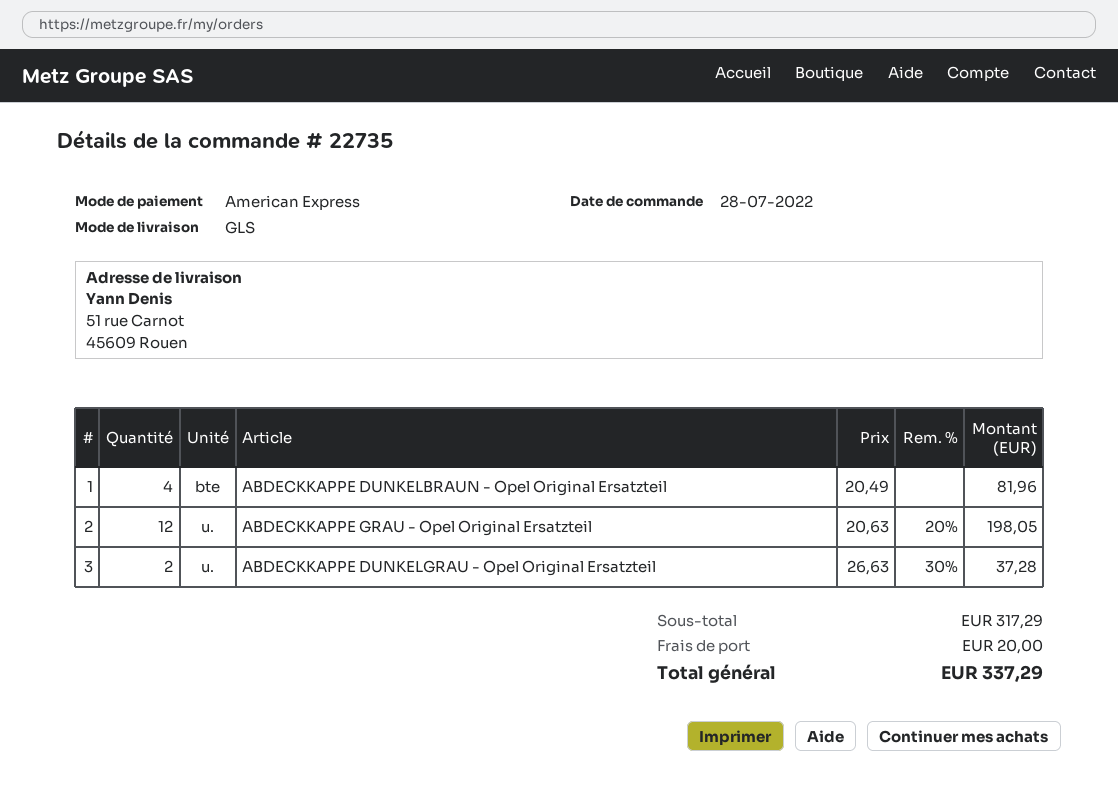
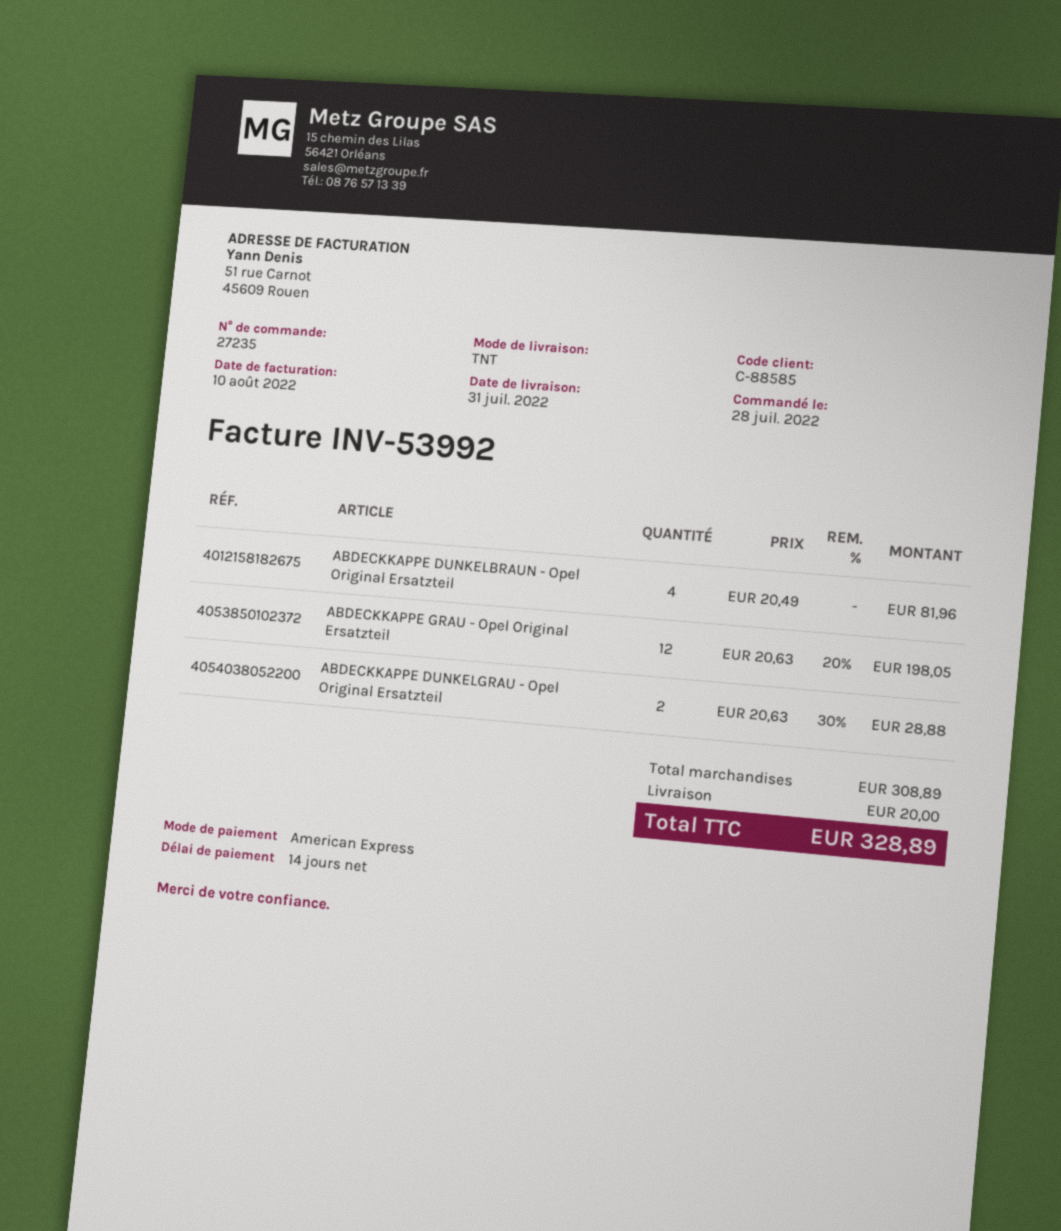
order number: 22735 -> 27235
shipping method: GLS -> TNT
ABDECKKAPPE DUNKELGRAU - Opel Original Ersatzteil: 2 x 26.63 - 30% = 37.28 -> 2 x 20.63 - 30% = 28.88
subtotal: 317.29 -> 308.89
total: 337.29 -> 328.89

